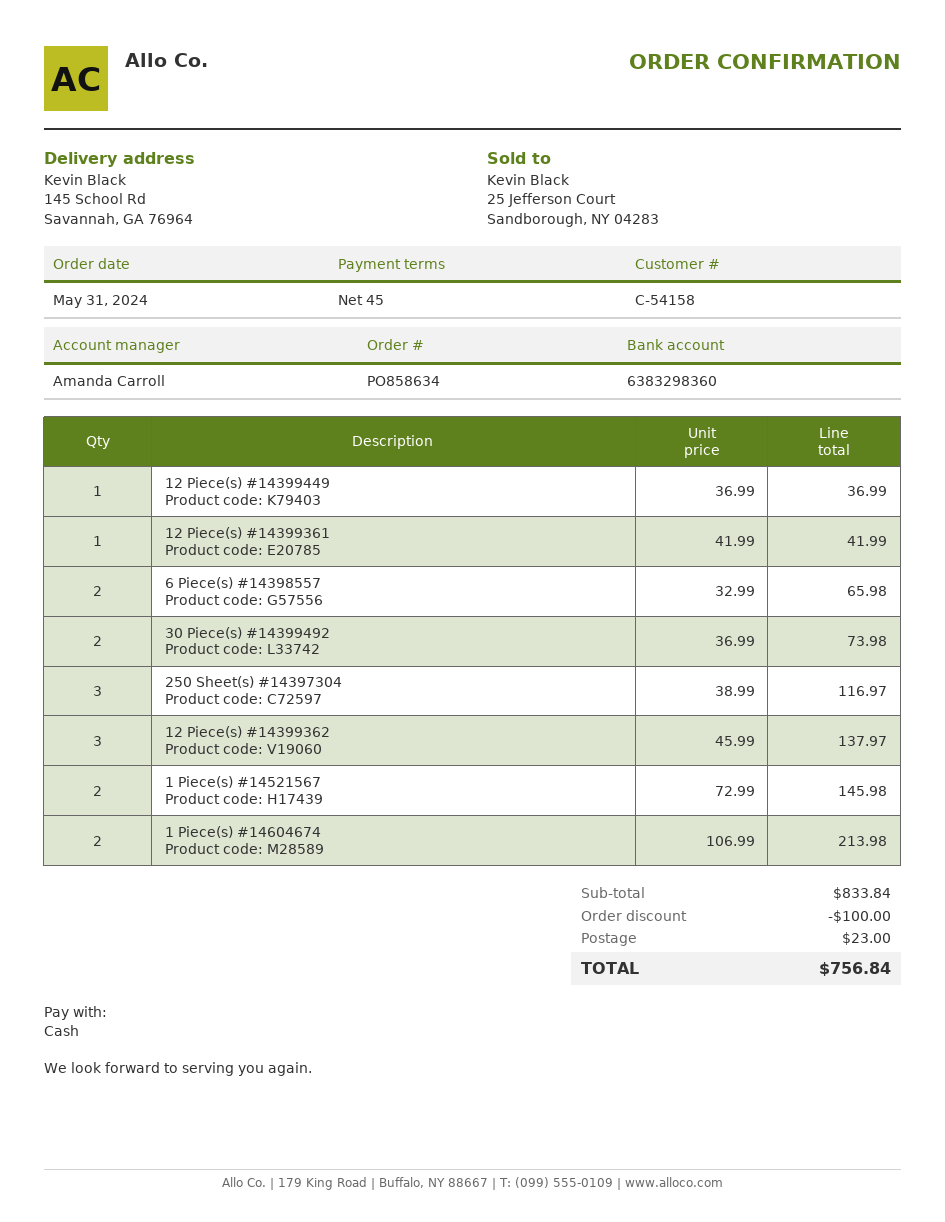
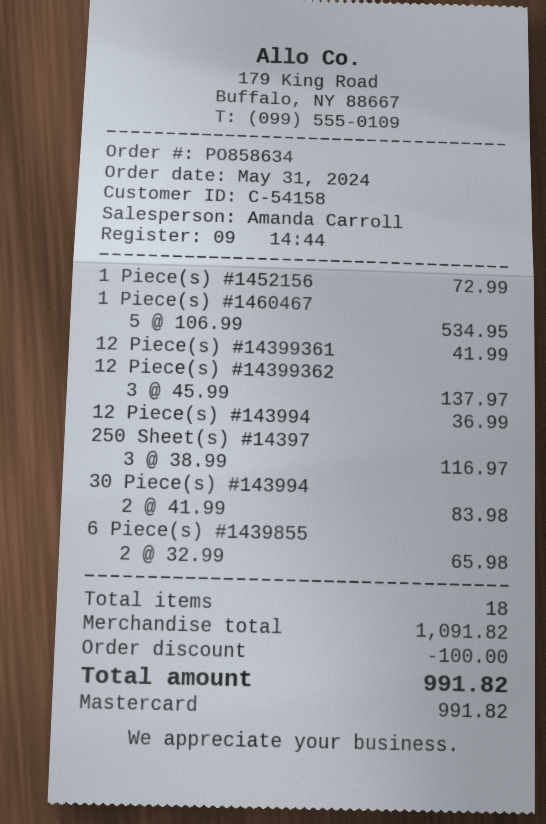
payment method: cash -> Mastercard
30 Piece(s) #14399492: 2 x 36.99 = 73.98 -> 2 x 41.99 = 83.98
1 Piece(s) #14521567: 2 x 72.99 = 145.98 -> 1 x 72.99 = 72.99
1 Piece(s) #14604674: 2 x 106.99 = 213.98 -> 5 x 106.99 = 534.95
subtotal: 833.84 -> 1091.82
shipping: 23.00 -> none
total: 756.84 -> 991.82

